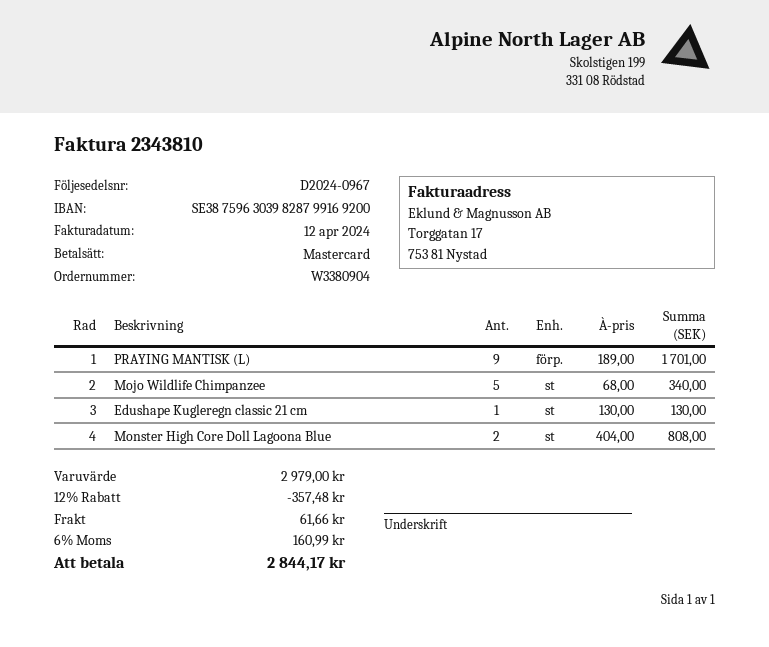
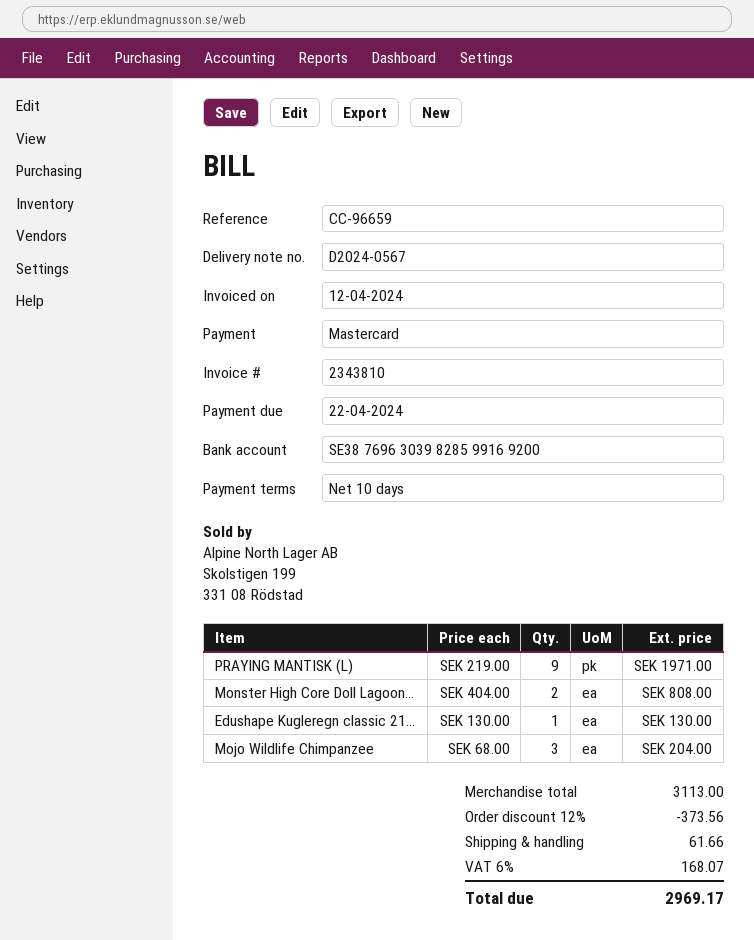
delivery note number: D2024-0967 -> D2024-0567
bank account: SE3875963039828799169200 -> SE3876963039828599169200
PRAYING MANTISK (L): 9 x 189.00 = 1701.00 -> 9 x 219.00 = 1971.00
Mojo Wildlife Chimpanzee: 5 x 68.00 = 340.00 -> 3 x 68.00 = 204.00
subtotal: 2979.00 -> 3113.00
discount: 12% = 357.48 -> 12% = 373.56
tax: 6% = 160.99 -> 6% = 168.07
total: 2844.17 -> 2969.17

